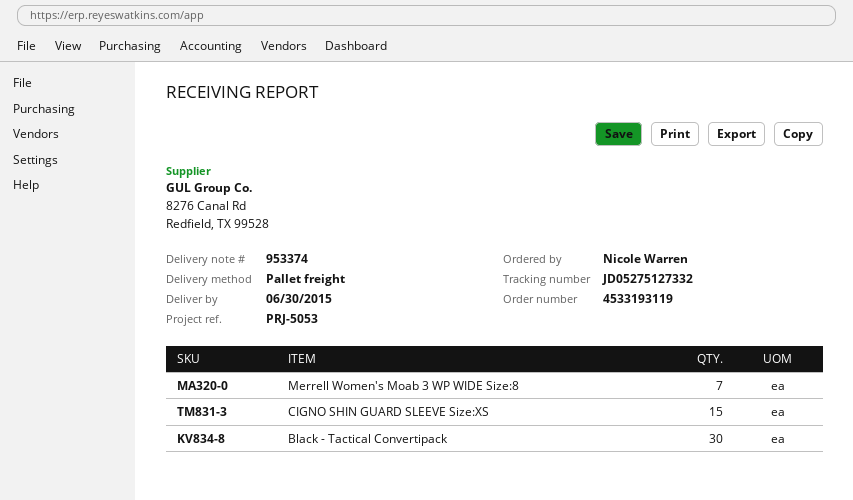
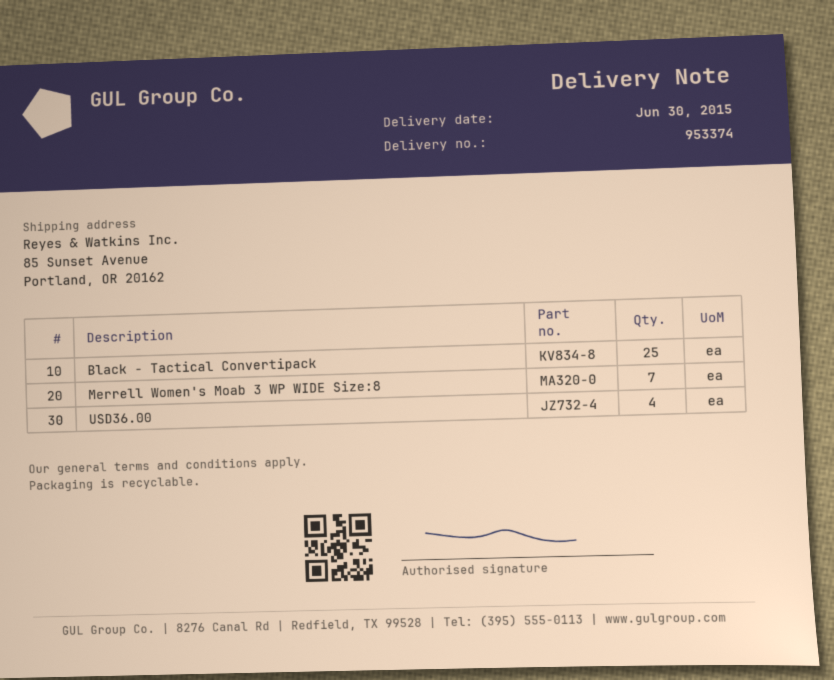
CIGNO SHIN GUARD SLEEVE Size:XS: 15 -> none
Black - Tactical Convertipack: 30 -> 25
USD36.00: none -> 4

